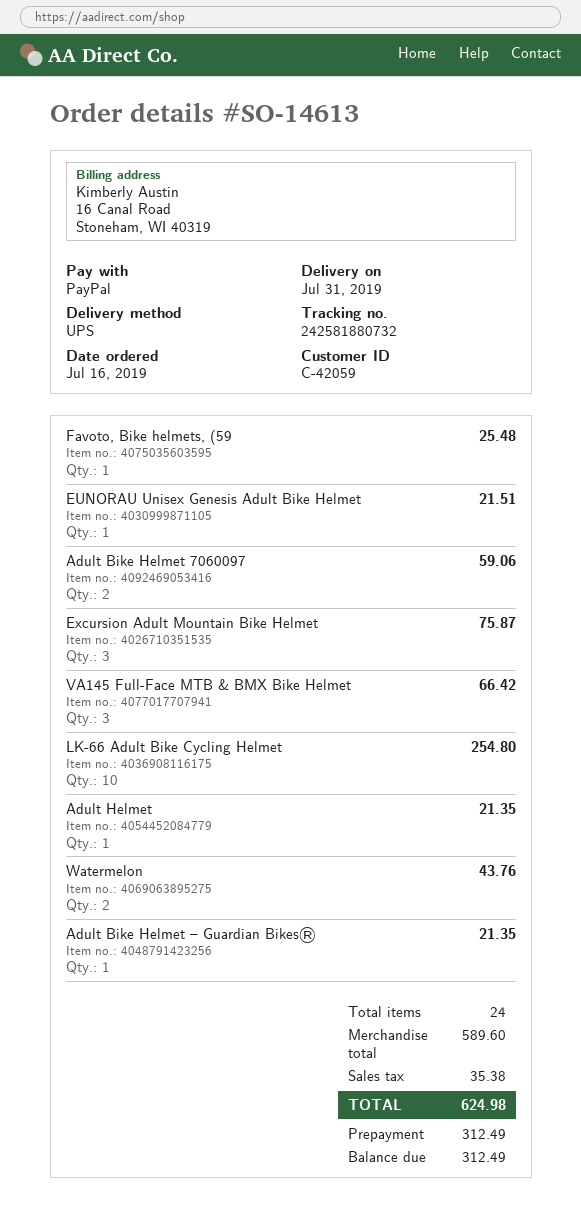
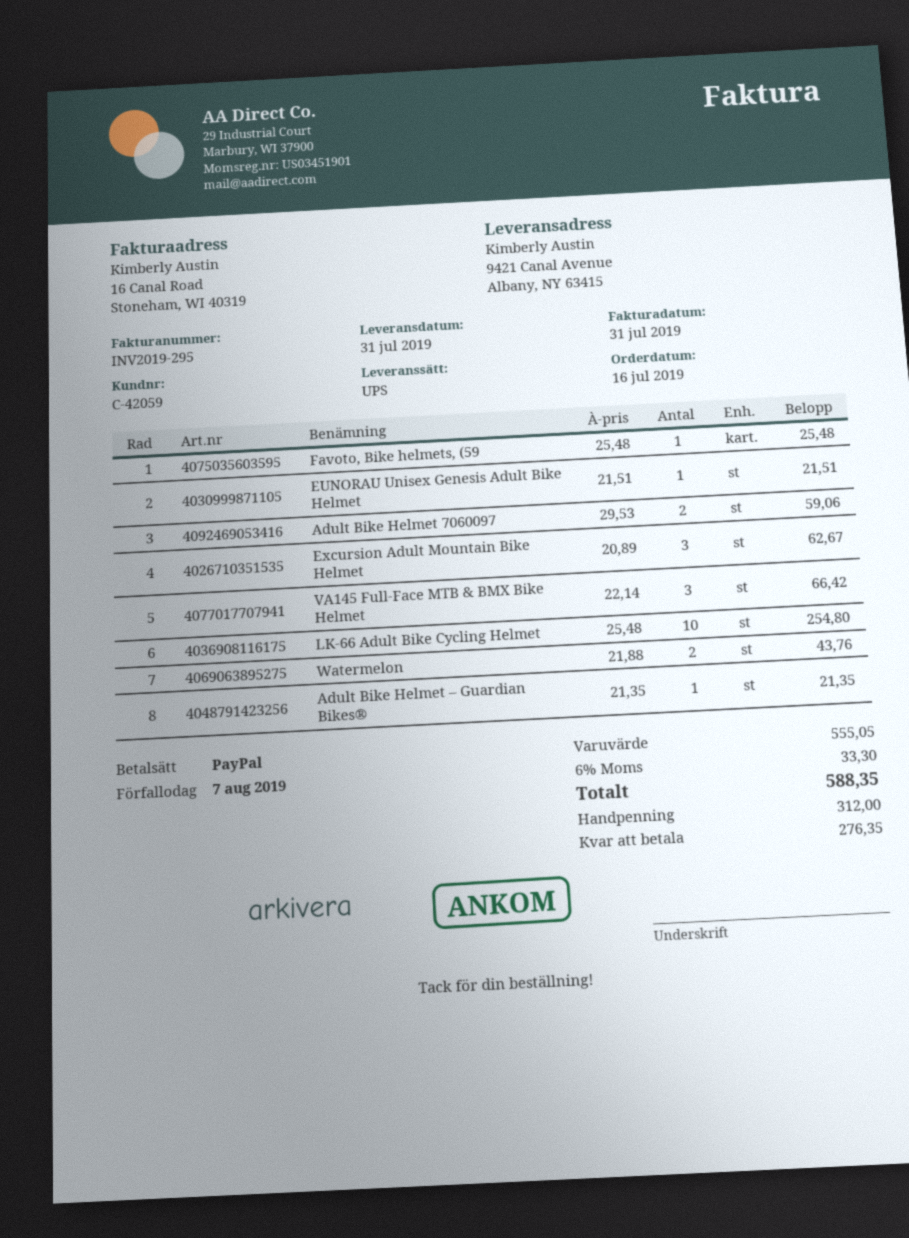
Excursion Adult Mountain Bike Helmet: 3 for 75.87 -> 3 for 62.67
Adult Helmet: 1 for 21.35 -> none
subtotal: 589.60 -> 555.05
tax: 35.38 -> 33.30
total: 624.98 -> 588.35
deposit: 312.49 -> 312.00
balance: 312.49 -> 276.35

